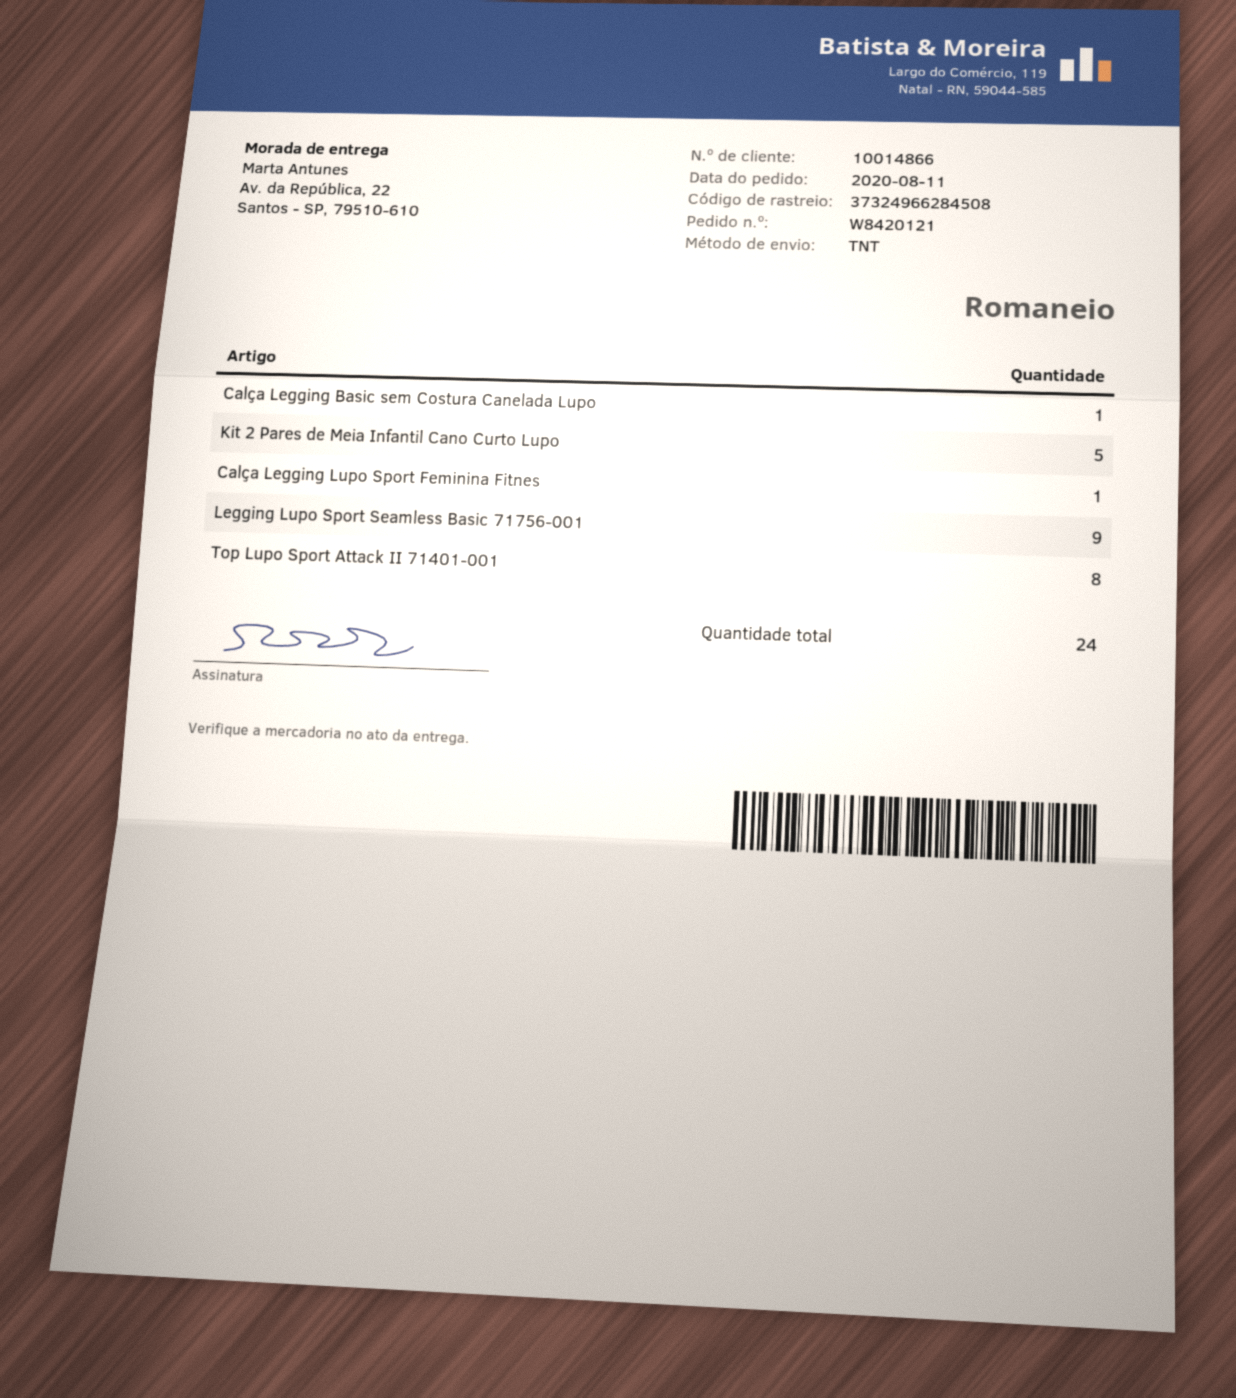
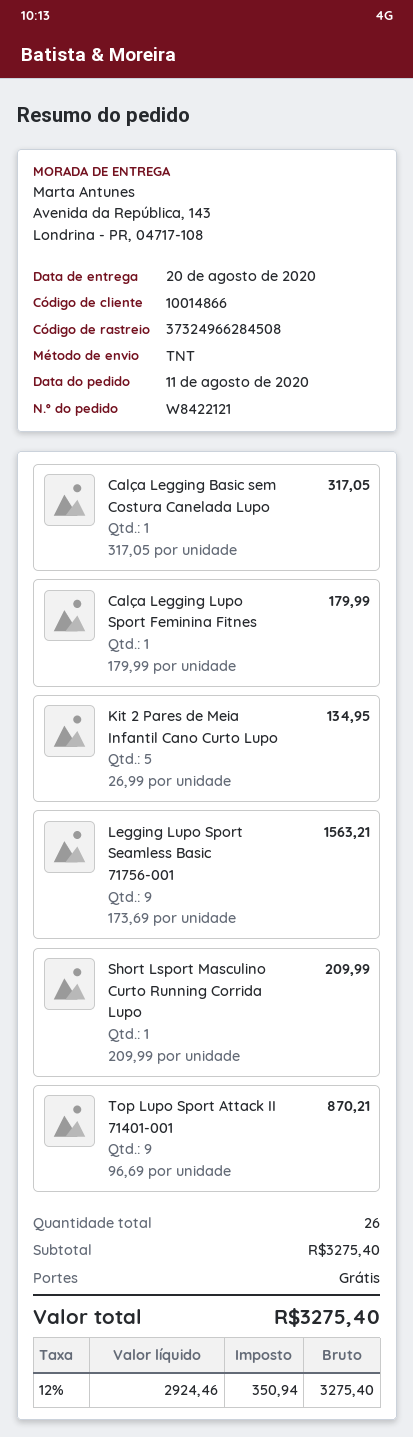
order number: W8420121 -> W8422121
ship to: Av. da República, 22, Santos - SP, 79510-610 -> Avenida da República, 143, Londrina - PR, 04717-108
Top Lupo Sport Attack II 71401-001: 8 -> 9
Short Lsport Masculino Curto Running Corrida Lupo: none -> 1
total quantity: 24 -> 26

